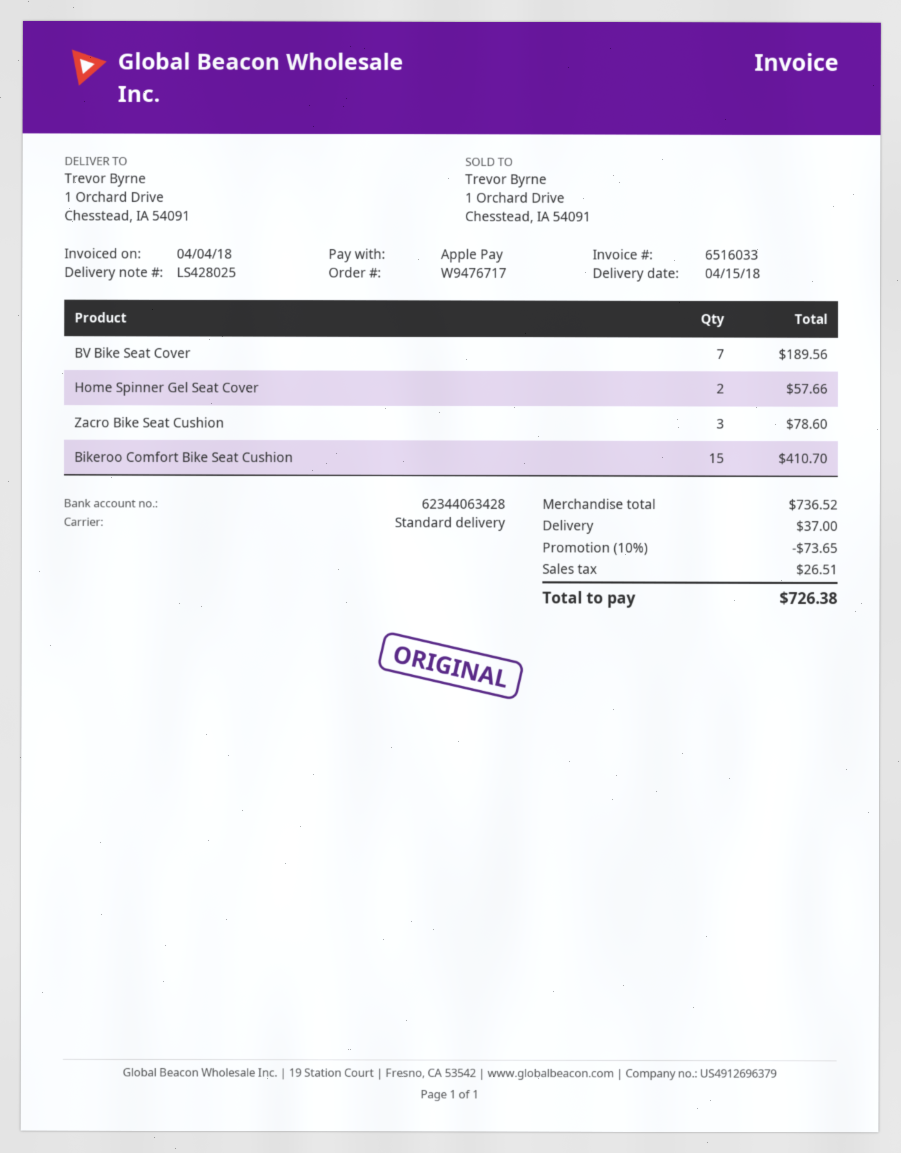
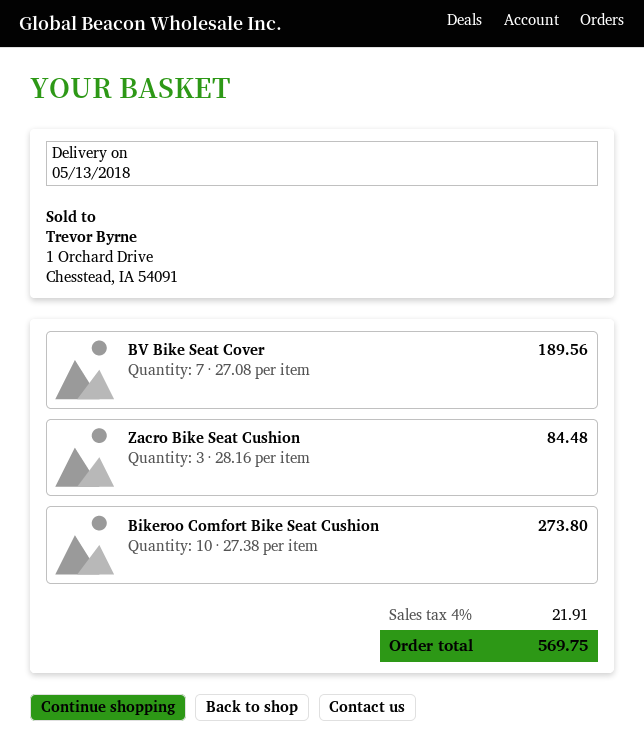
delivery date: 2018-04-15 -> 2018-05-13
Home Spinner Gel Seat Cover: 2 for 57.66 -> none
Zacro Bike Seat Cushion: 3 for 78.60 -> 3 for 84.48
Bikeroo Comfort Bike Seat Cushion: 15 for 410.70 -> 10 for 273.80
discount: 10% = 73.65 -> none
shipping: 37.00 -> none
tax: 26.51 -> 21.91
total: 726.38 -> 569.75

